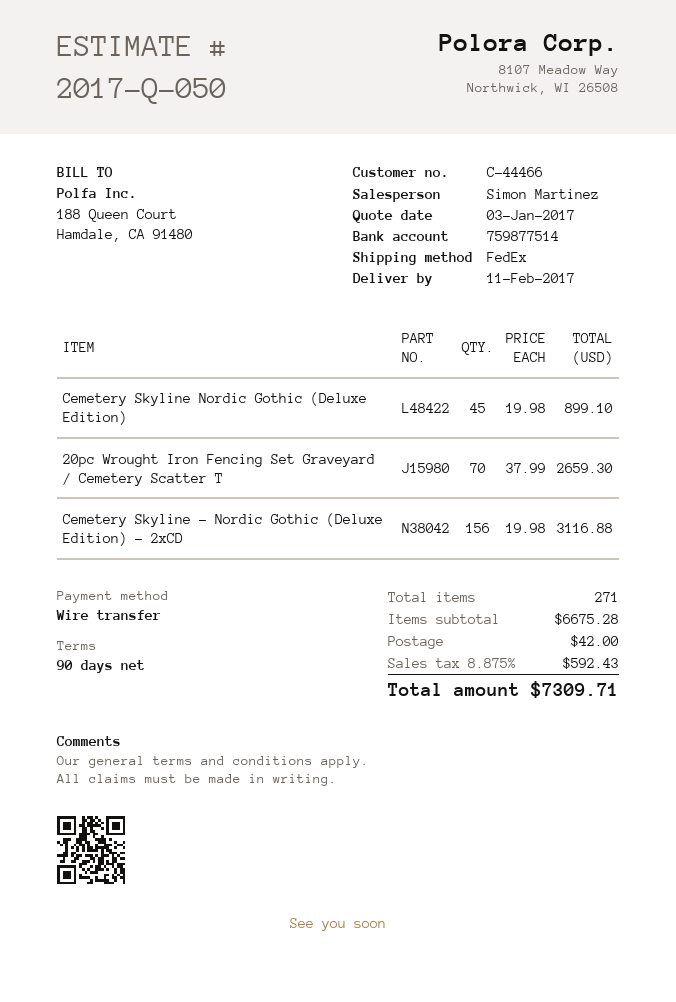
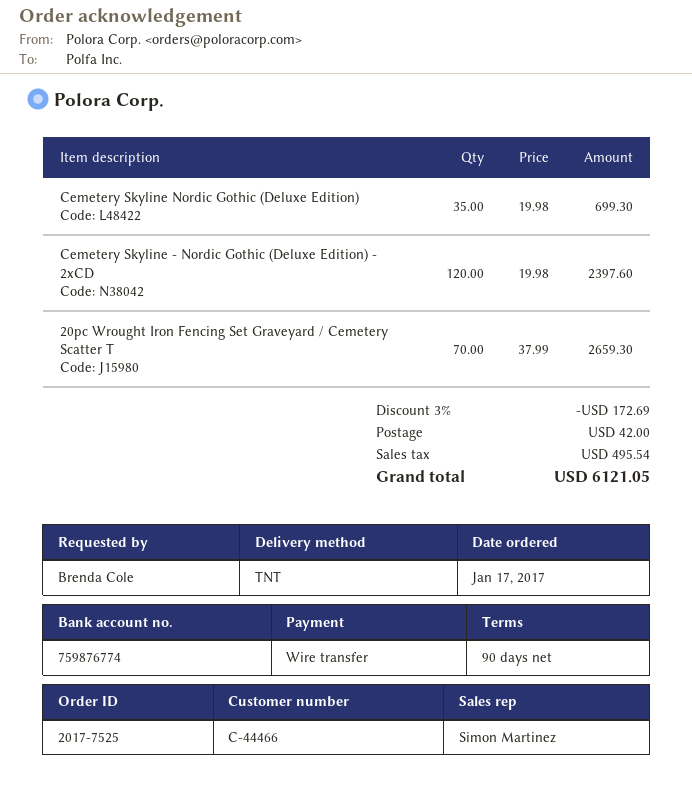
bank account: 759877514 -> 759876774
shipping method: FedEx -> TNT
Cemetery Skyline Nordic Gothic (Deluxe Edition): 45 x 19.98 = 899.10 -> 35 x 19.98 = 699.30
Cemetery Skyline - Nordic Gothic (Deluxe Edition) - 2xCD: 156 x 19.98 = 3116.88 -> 120 x 19.98 = 2397.60
discount: none -> 3% = 172.69
tax: 592.43 -> 495.54
total: 7309.71 -> 6121.05

